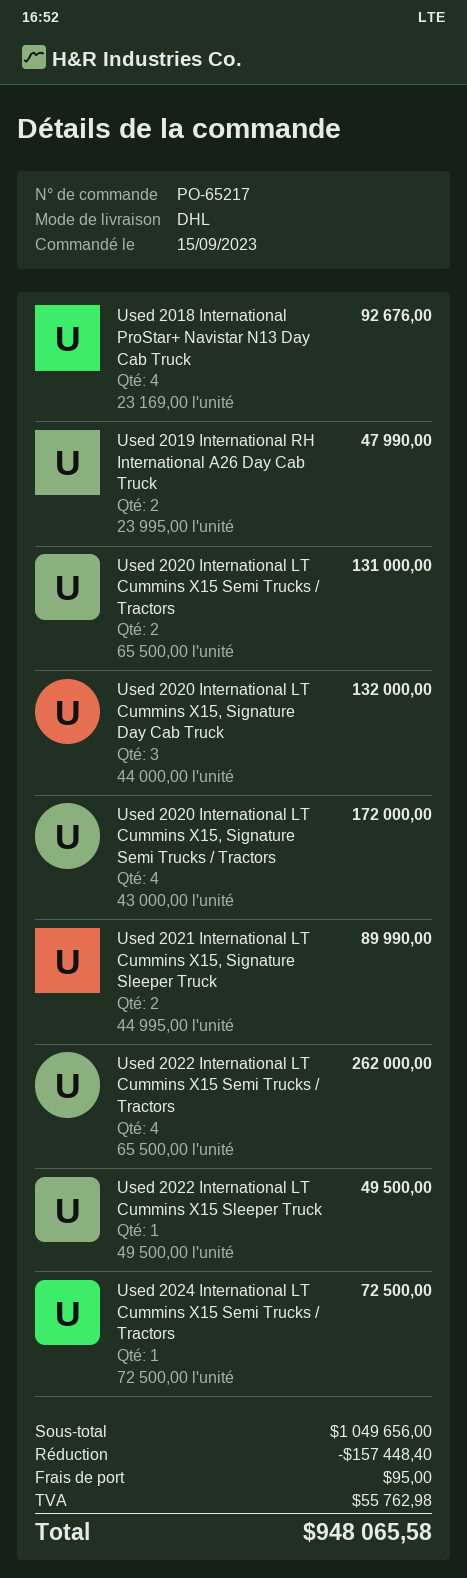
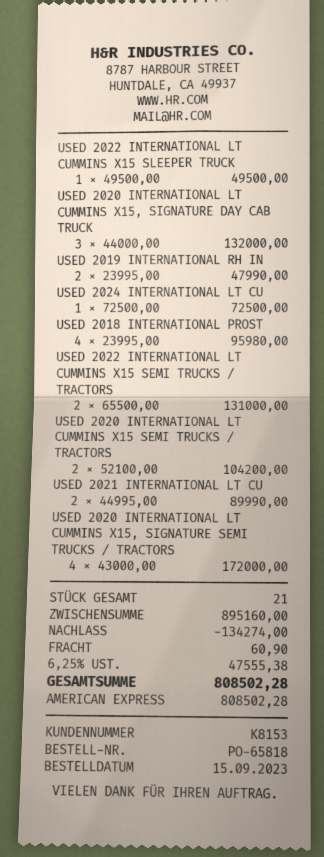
order number: PO-65217 -> PO-65818
Used 2018 International ProStar+ Navistar N13 Day Cab Truck: 4 x 23169.00 = 92676.00 -> 4 x 23995.00 = 95980.00
Used 2020 International LT Cummins X15 Semi Trucks / Tractors: 2 x 65500.00 = 131000.00 -> 2 x 52100.00 = 104200.00
Used 2022 International LT Cummins X15 Semi Trucks / Tractors: 4 x 65500.00 = 262000.00 -> 2 x 65500.00 = 131000.00
subtotal: 1049656.00 -> 895160.00
discount: 157448.40 -> 134274.00
shipping: 95.00 -> 60.90
tax: 55762.98 -> 47555.38
total: 948065.58 -> 808502.28

